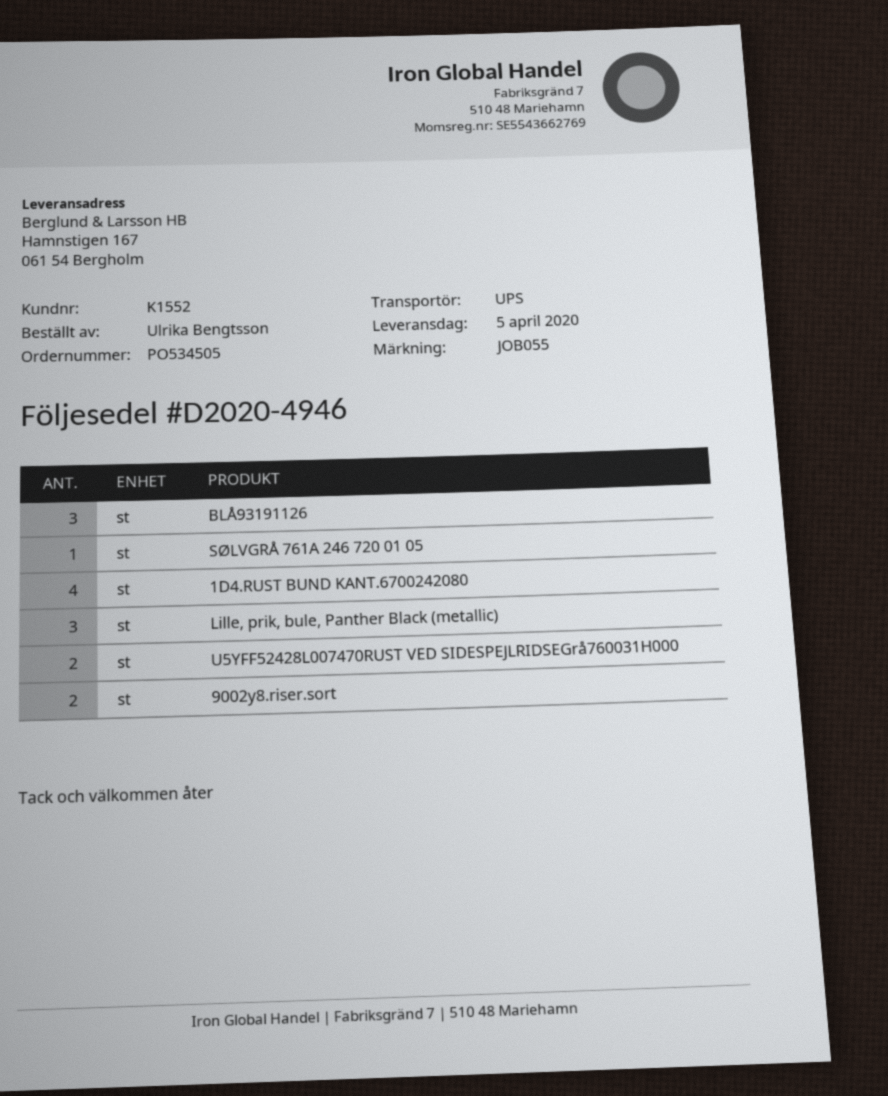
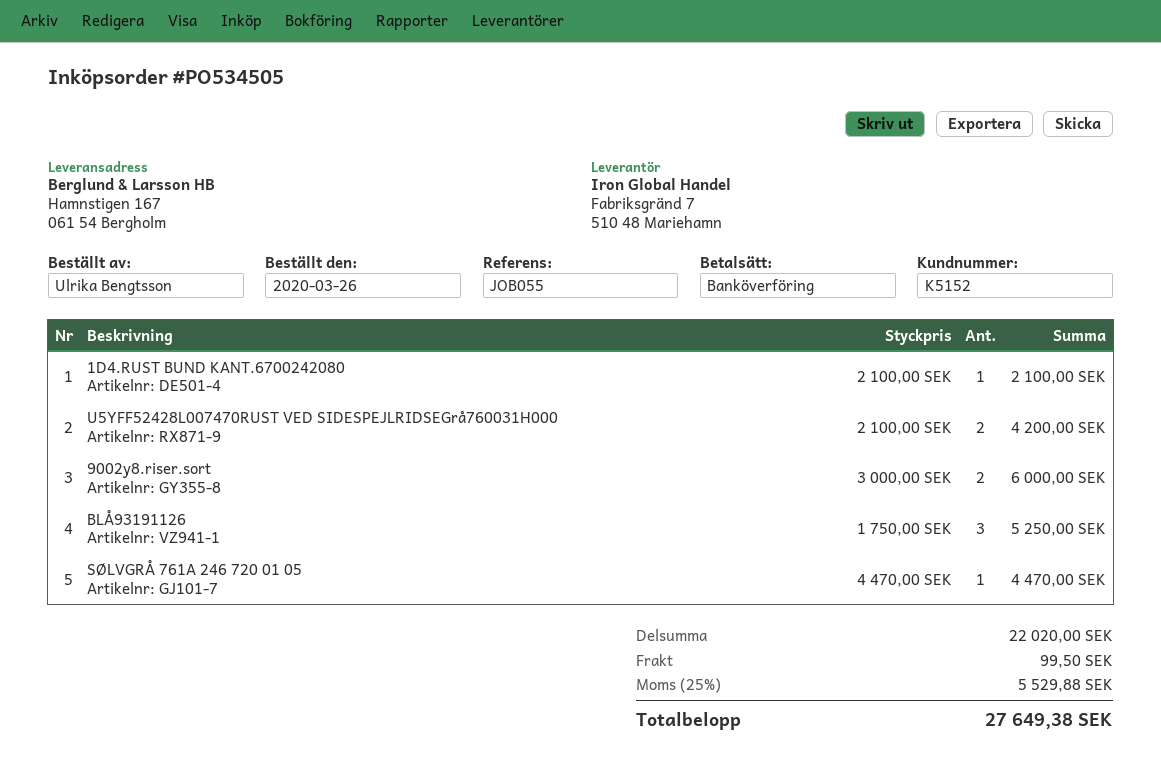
customer number: K1552 -> K5152
1D4.RUST BUND KANT.6700242080: 4 -> 1
Lille, prik, bule, Panther Black (metallic): 3 -> none

